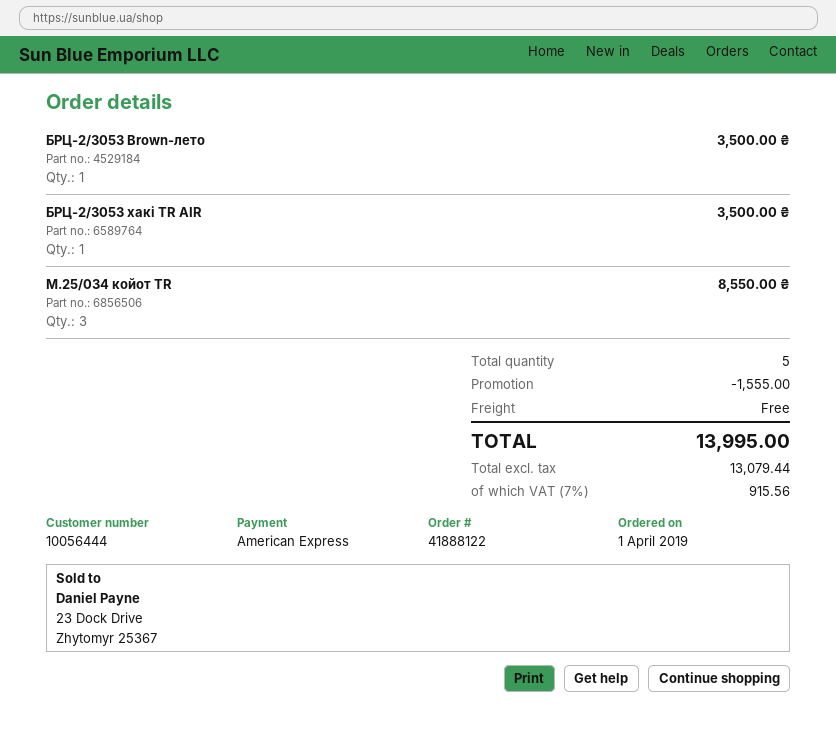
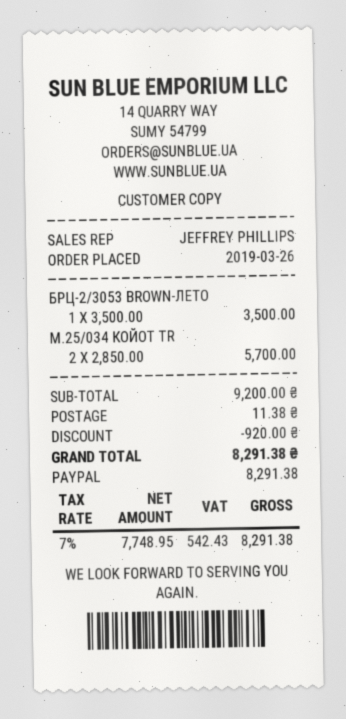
order date: 2019-04-01 -> 2019-03-26
payment method: American Express -> PayPal
БРЦ-2/3053 хакі TR AIR: 1 for 3500.00 -> none
М.25/034 койот TR: 3 for 8550.00 -> 2 for 5700.00
discount: 1555.00 -> 920.00
shipping: 0.00 -> 11.38
net: 13079.44 -> 7748.95
tax: 7% = 915.56 -> 7% = 542.43
total: 13995.00 -> 8291.38

